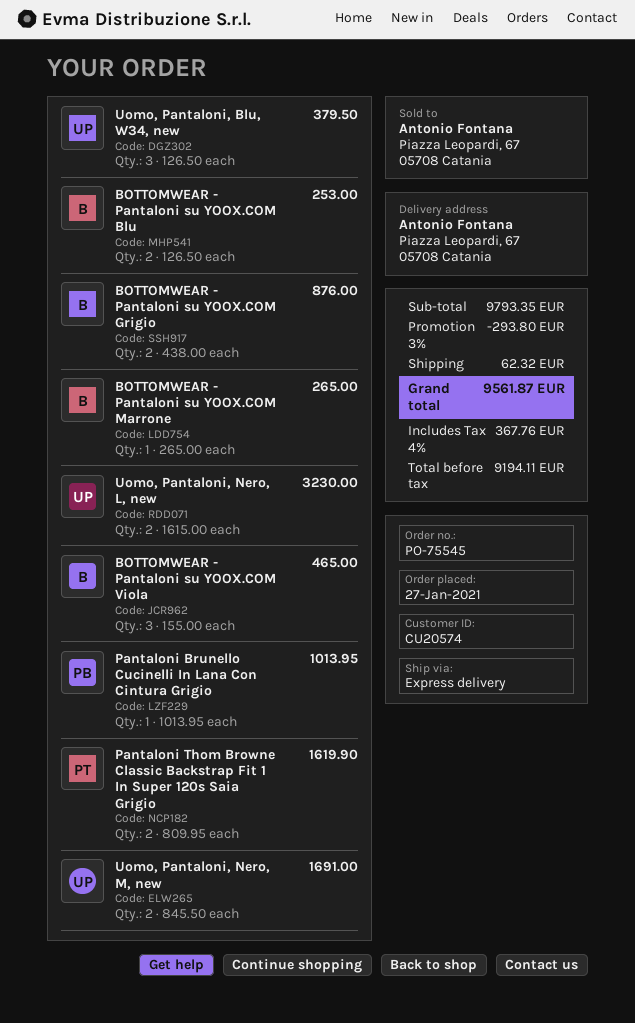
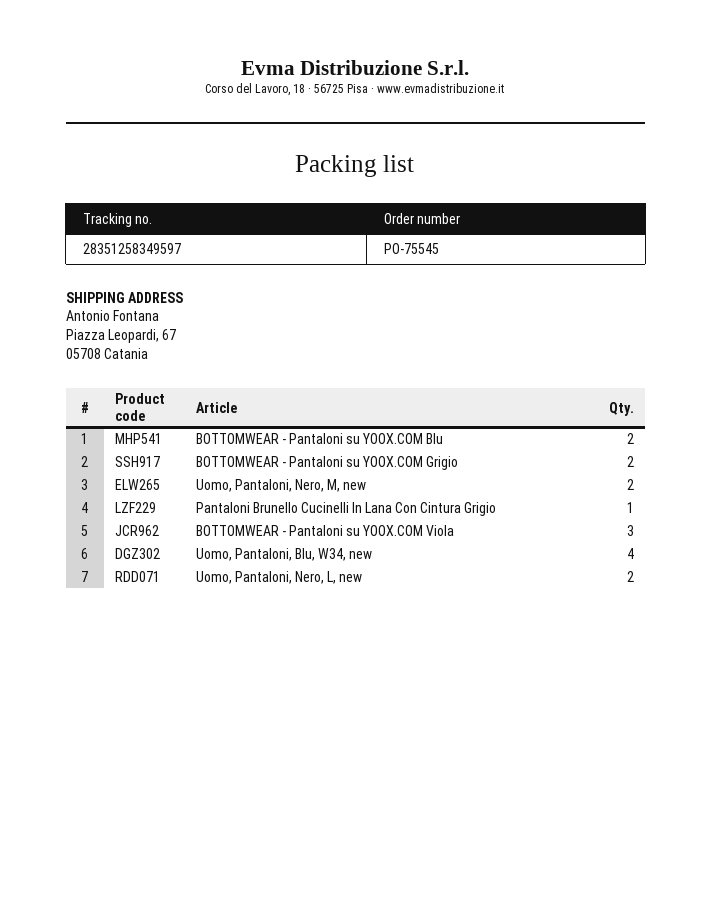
Uomo, Pantaloni, Blu, W34, new: 3 -> 4
BOTTOMWEAR - Pantaloni su YOOX.COM Marrone: 1 -> none
Pantaloni Thom Browne Classic Backstrap Fit 1 In Super 120s Saia Grigio: 2 -> none

